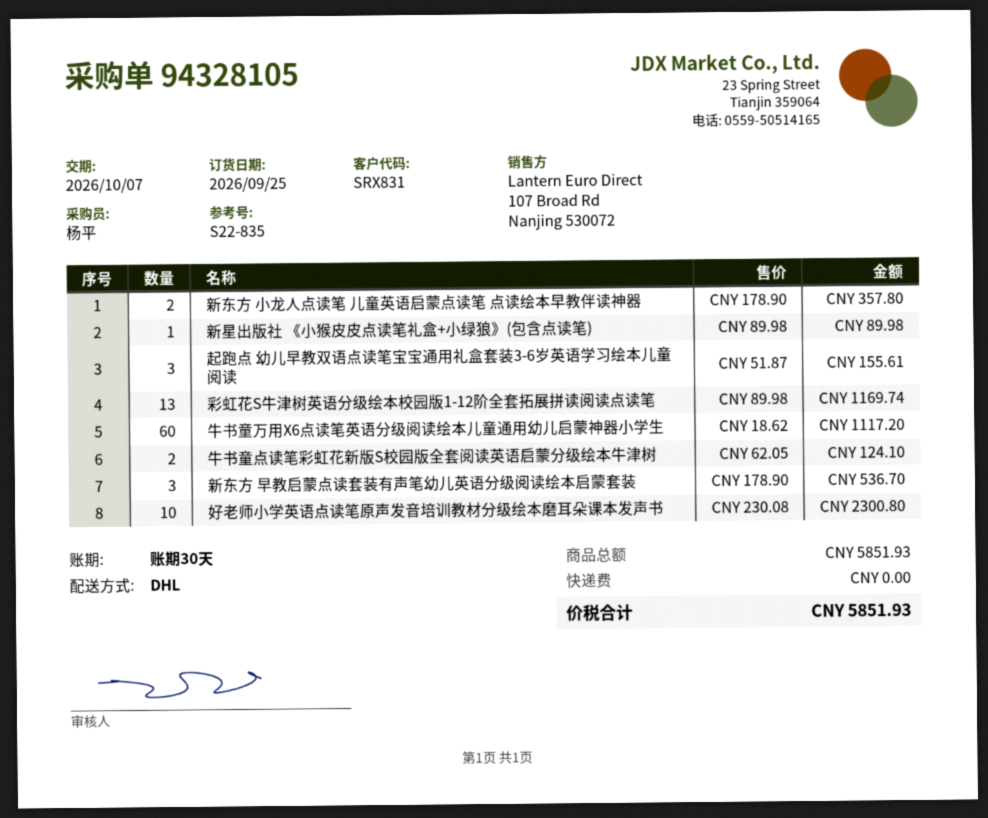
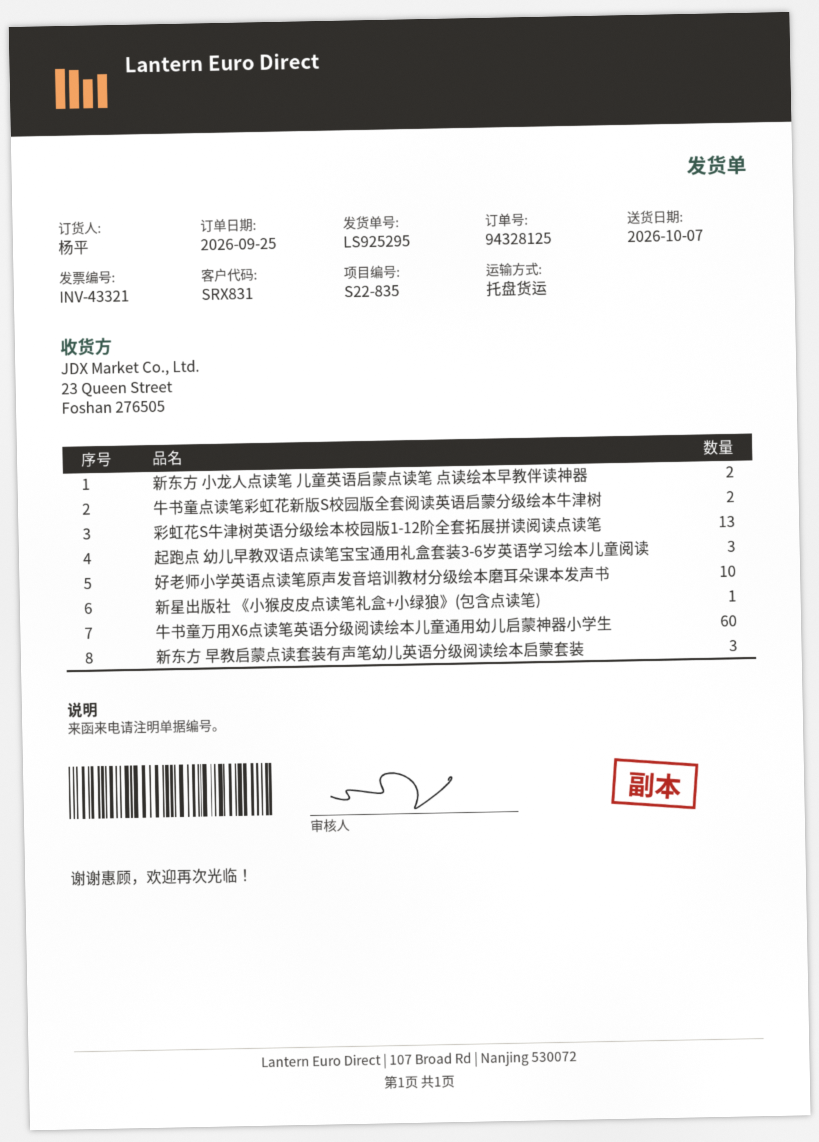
order number: 94328105 -> 94328125
shipping method: DHL -> pallet freight

